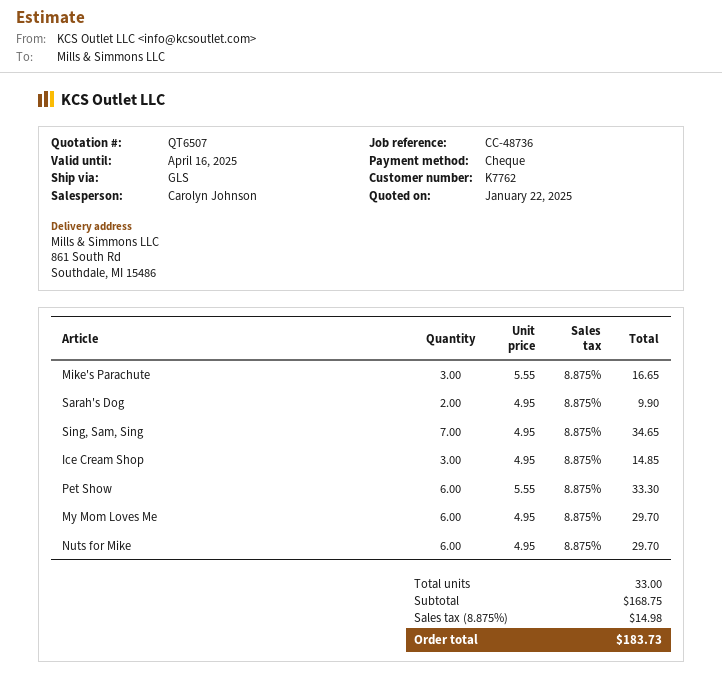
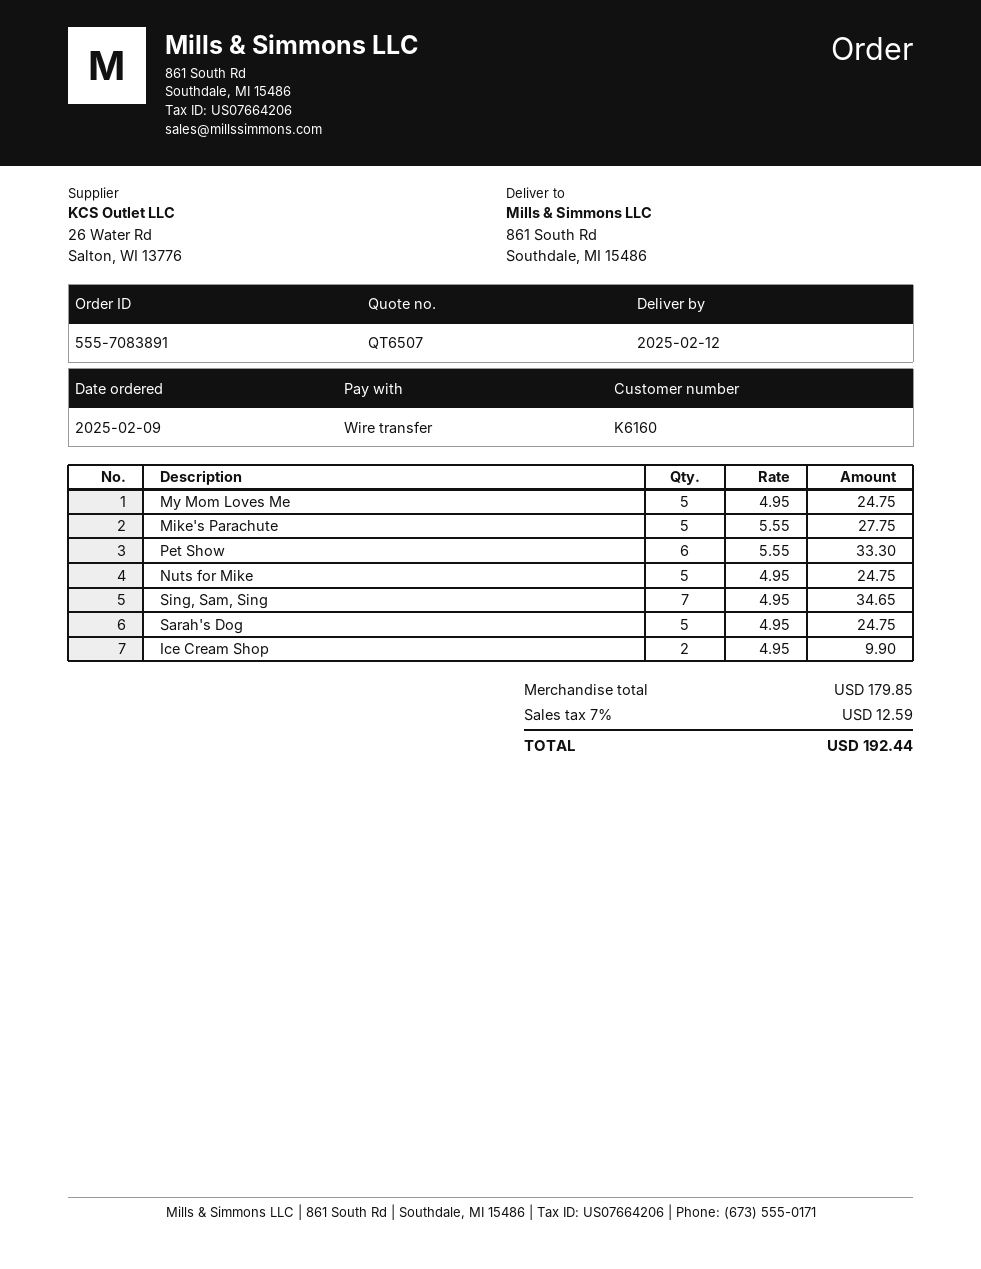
customer number: K7762 -> K6160
payment method: cheque -> bank transfer
Mike's Parachute: 3 x 5.55 = 16.65 -> 5 x 5.55 = 27.75
Sarah's Dog: 2 x 4.95 = 9.90 -> 5 x 4.95 = 24.75
Ice Cream Shop: 3 x 4.95 = 14.85 -> 2 x 4.95 = 9.90
My Mom Loves Me: 6 x 4.95 = 29.70 -> 5 x 4.95 = 24.75
Nuts for Mike: 6 x 4.95 = 29.70 -> 5 x 4.95 = 24.75
subtotal: 168.75 -> 179.85
tax: 8.875% = 14.98 -> 7% = 12.59
total: 183.73 -> 192.44

